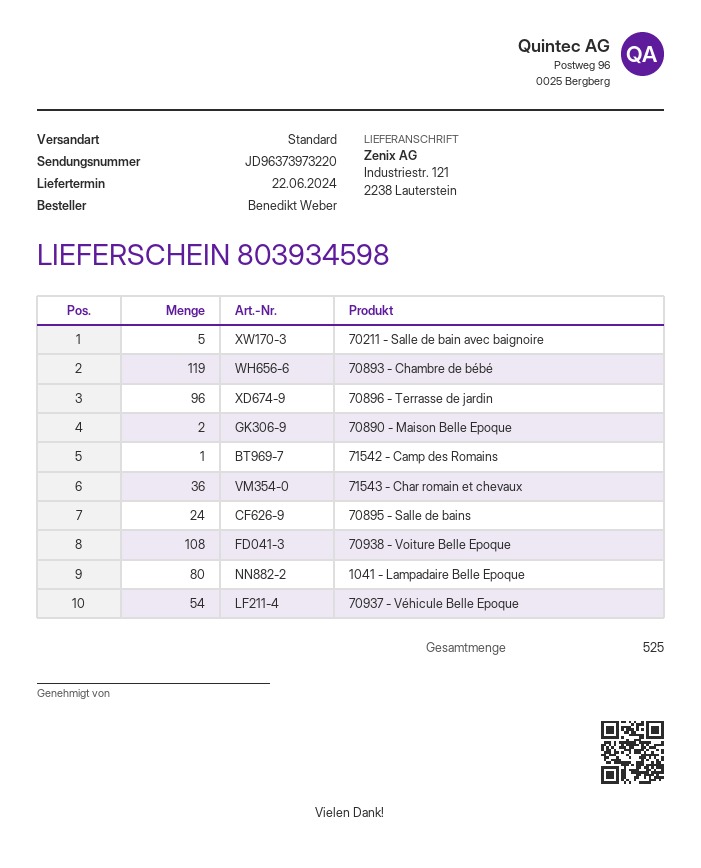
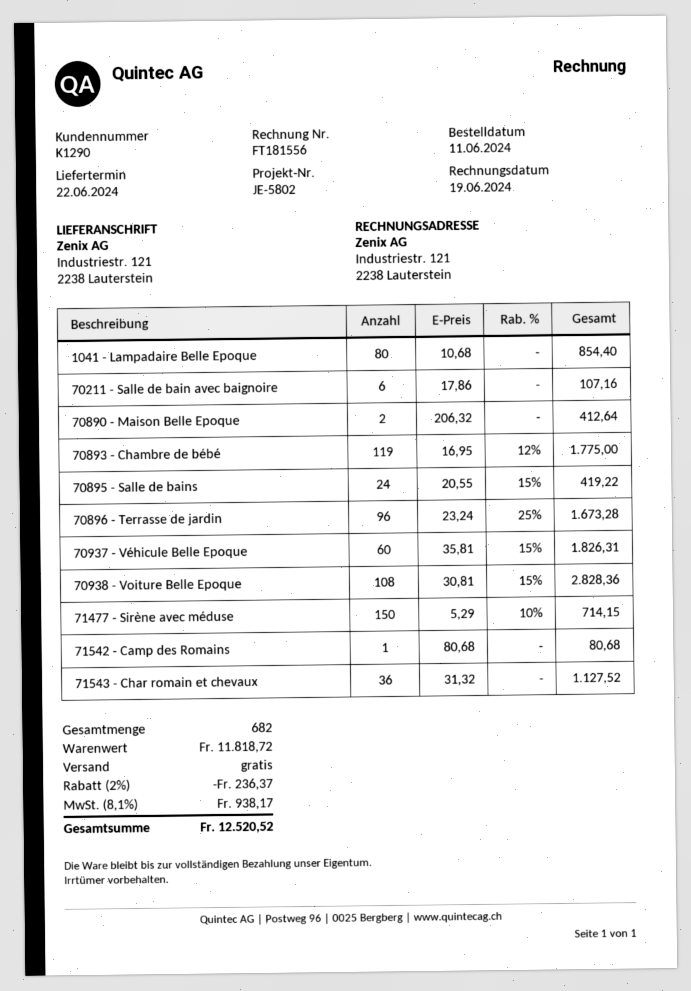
70211 - Salle de bain avec baignoire: 5 -> 6
70937 - Véhicule Belle Epoque: 54 -> 60
71477 - Sirène avec méduse: none -> 150
total quantity: 525 -> 682

